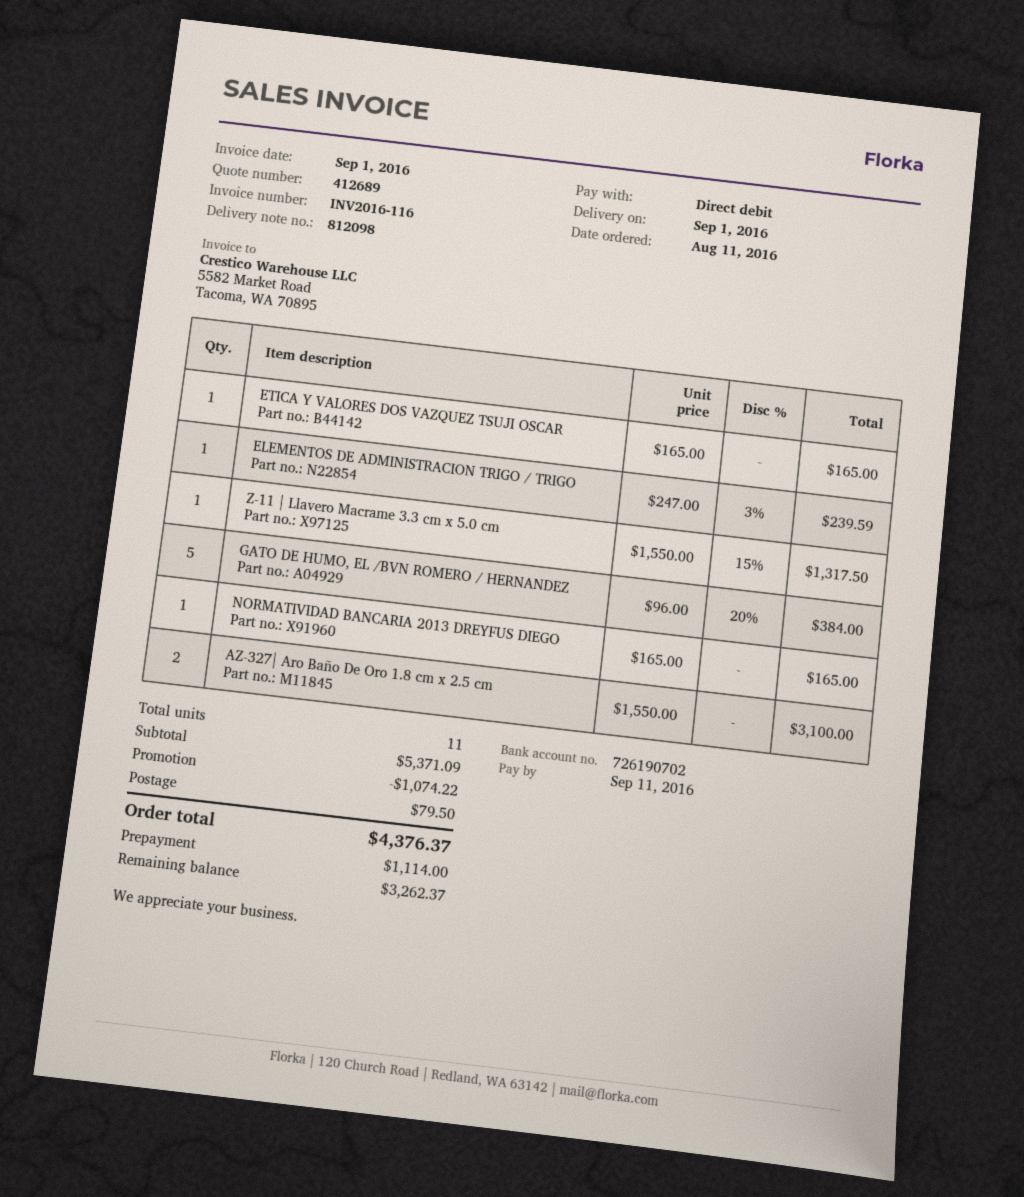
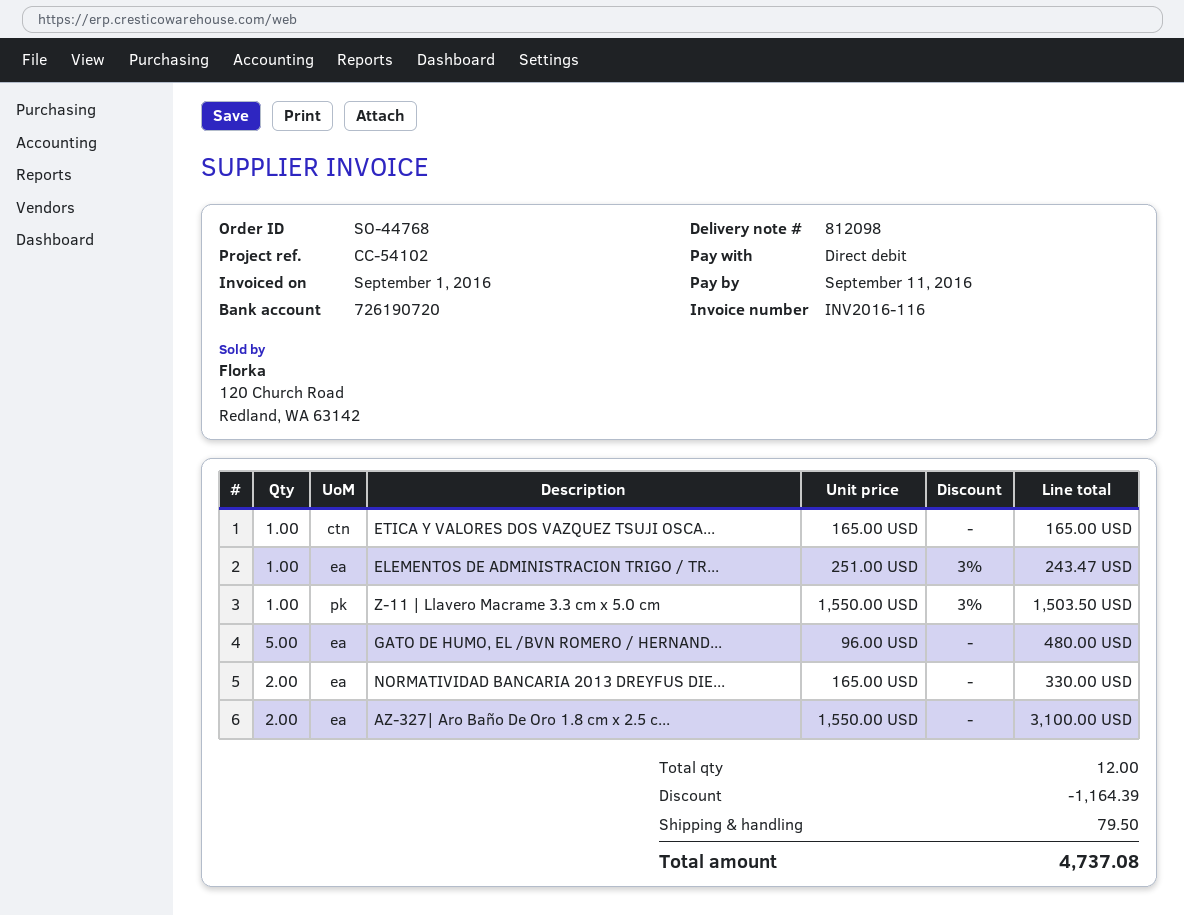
bank account: 726190702 -> 726190720
ELEMENTOS DE ADMINISTRACION TRIGO / TRIGO: 1 x 247.00 - 3% = 239.59 -> 1 x 251.00 - 3% = 243.47
Z-11 | Llavero Macrame 3.3 cm x 5.0 cm: 1 x 1550.00 - 15% = 1317.50 -> 1 x 1550.00 - 3% = 1503.50
GATO DE HUMO, EL /BVN ROMERO / HERNANDEZ: 5 x 96.00 - 20% = 384.00 -> 5 x 96.00 = 480.00
NORMATIVIDAD BANCARIA 2013 DREYFUS DIEGO: 1 x 165.00 = 165.00 -> 2 x 165.00 = 330.00
total quantity: 11 -> 12
discount: 1074.22 -> 1164.39
total: 4376.37 -> 4737.08

